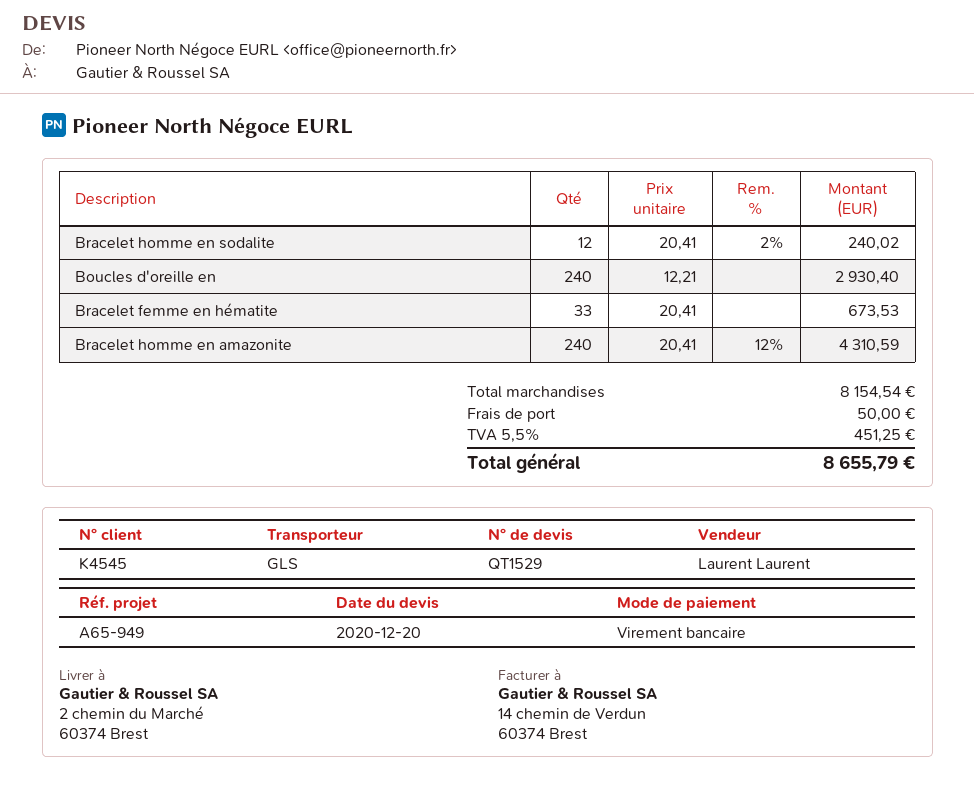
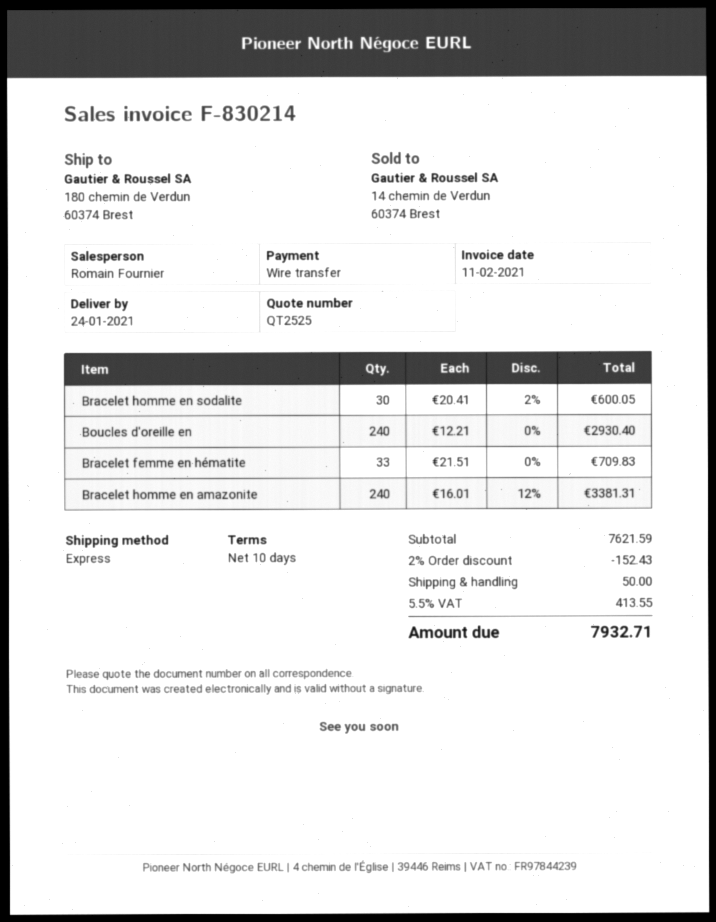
quote number: QT1529 -> QT2525
sales rep: Laurent Laurent -> Romain Fournier
shipping method: GLS -> express
ship to: 2 chemin du Marché, 60374 Brest -> 180 chemin de Verdun, 60374 Brest
Bracelet homme en sodalite: 12 x 20.41 - 2% = 240.02 -> 30 x 20.41 - 2% = 600.05
Bracelet femme en hématite: 33 x 20.41 = 673.53 -> 33 x 21.51 = 709.83
Bracelet homme en amazonite: 240 x 20.41 - 12% = 4310.59 -> 240 x 16.01 - 12% = 3381.31
subtotal: 8154.54 -> 7621.59
discount: none -> 2% = 152.43
tax: 5.5% = 451.25 -> 5.5% = 413.55
total: 8655.79 -> 7932.71

